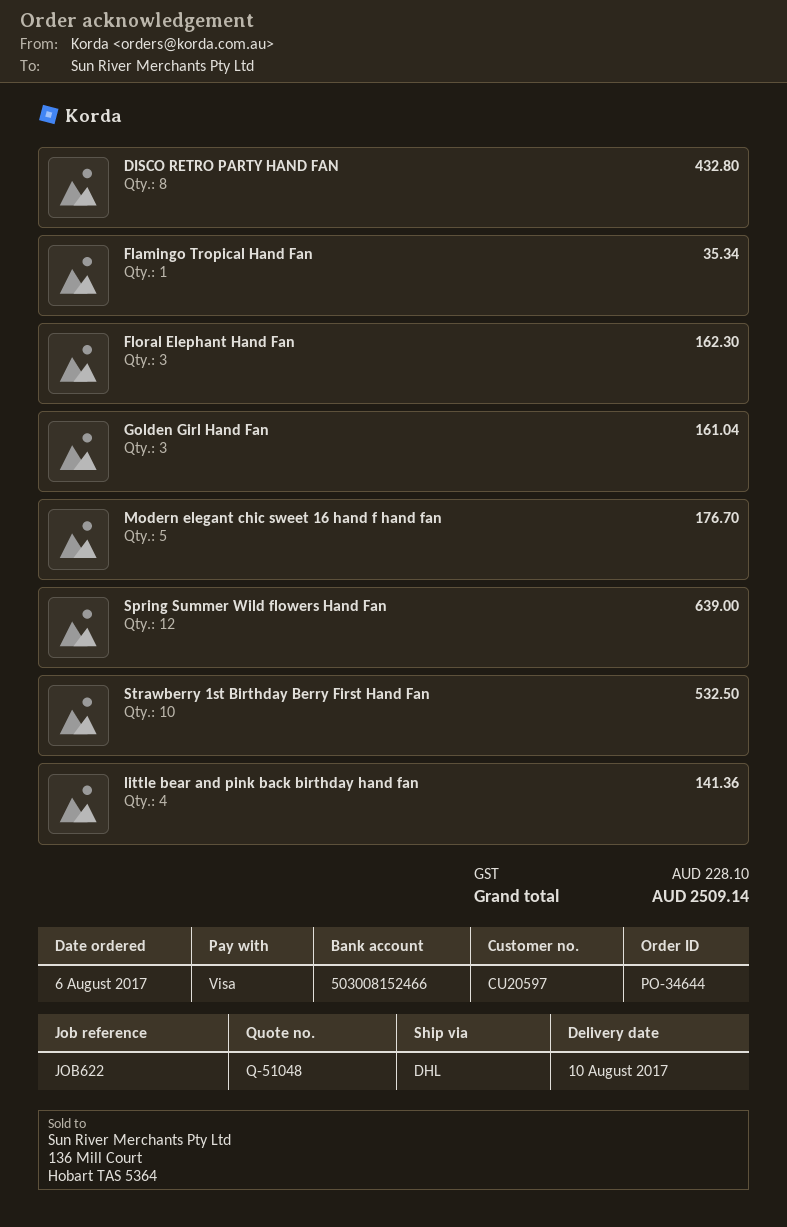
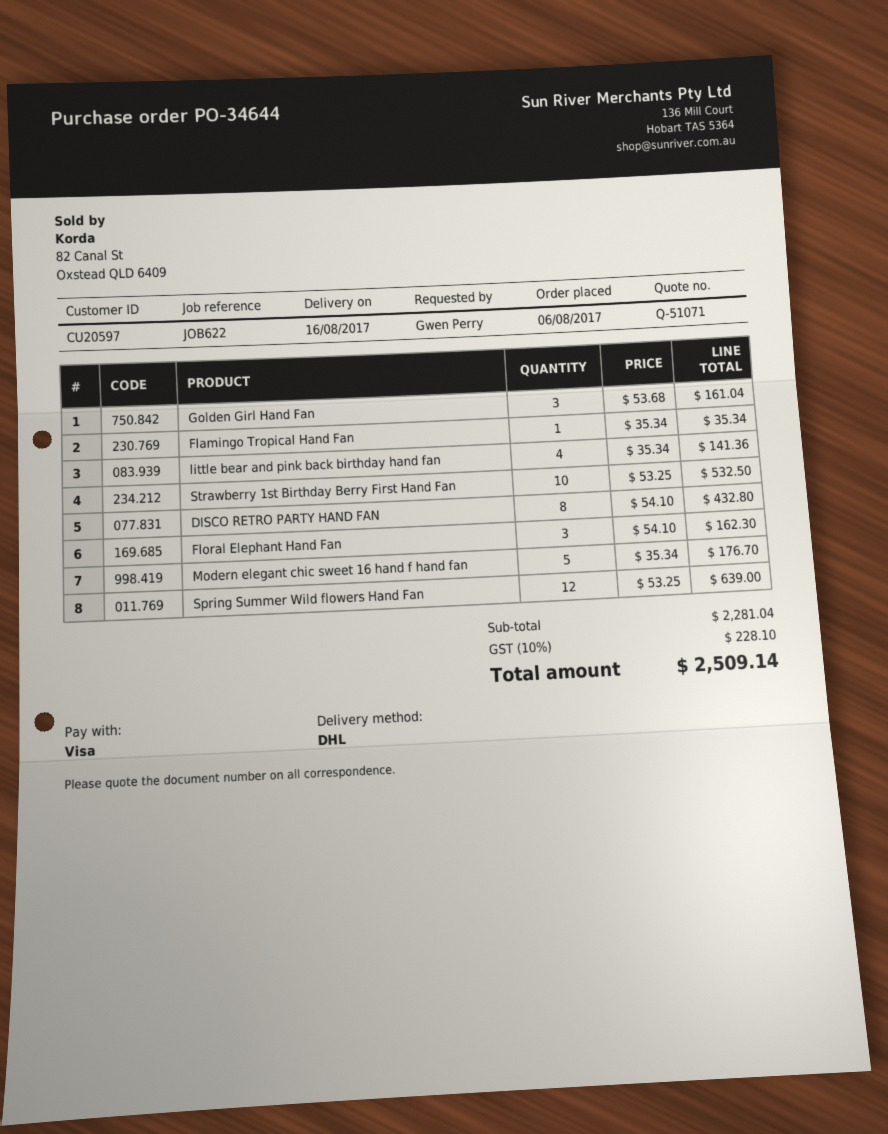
quote number: Q-51048 -> Q-51071
delivery date: 2017-08-10 -> 2017-08-16

